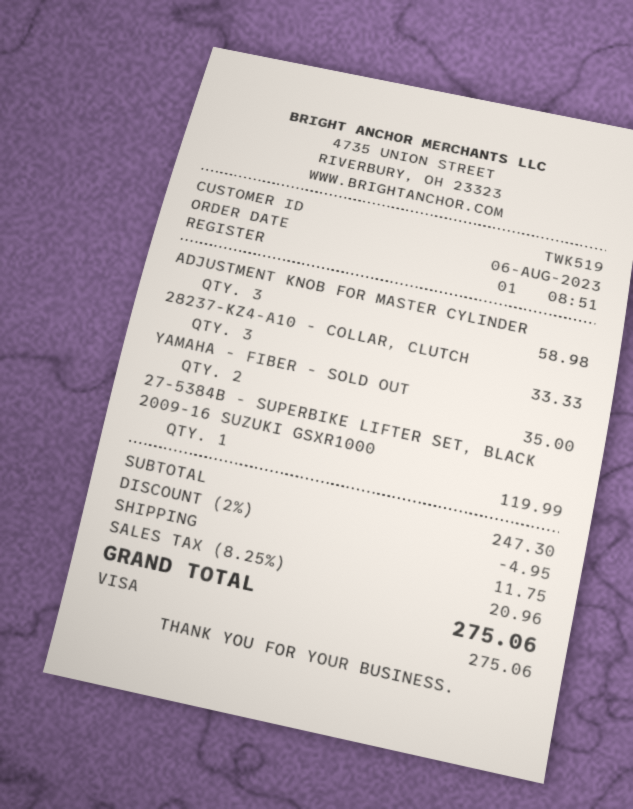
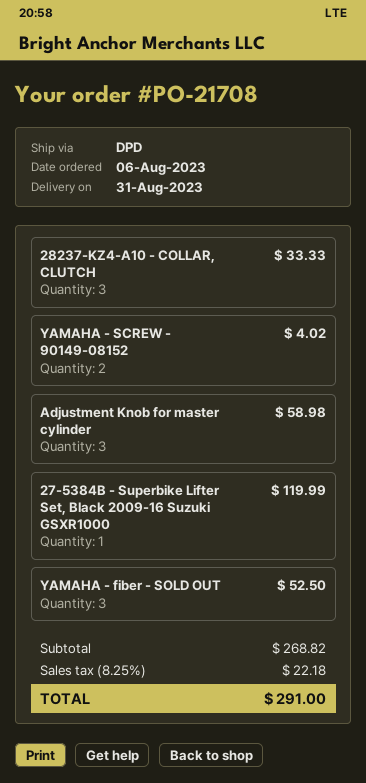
YAMAHA - FIBER - SOLD OUT: 2 for 35.00 -> 3 for 52.50
YAMAHA - SCREW - 90149-08152: none -> 2 for 4.02
subtotal: 247.30 -> 268.82
discount: 2% = 4.95 -> none
shipping: 11.75 -> none
tax: 8.25% = 20.96 -> 8.25% = 22.18
total: 275.06 -> 291.00

